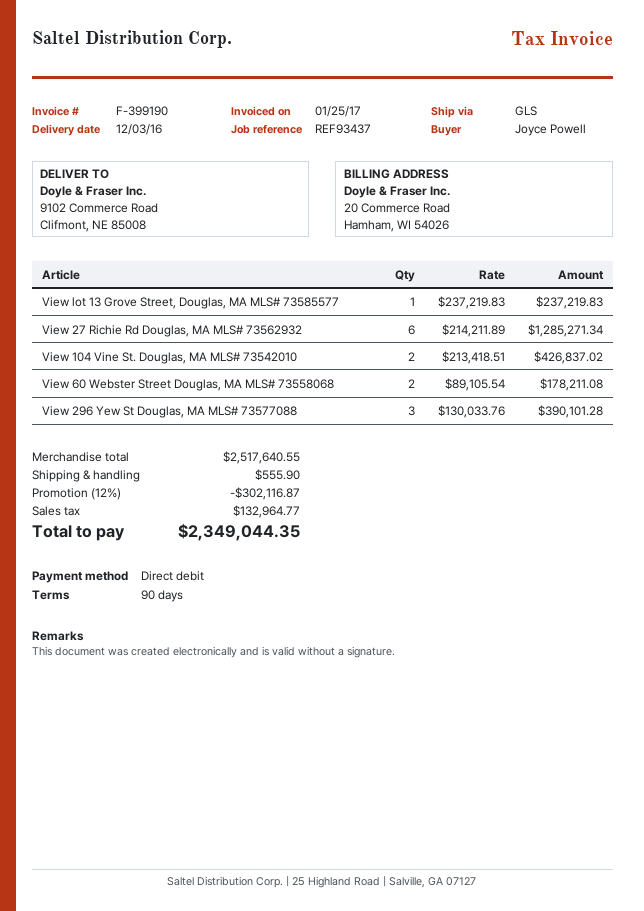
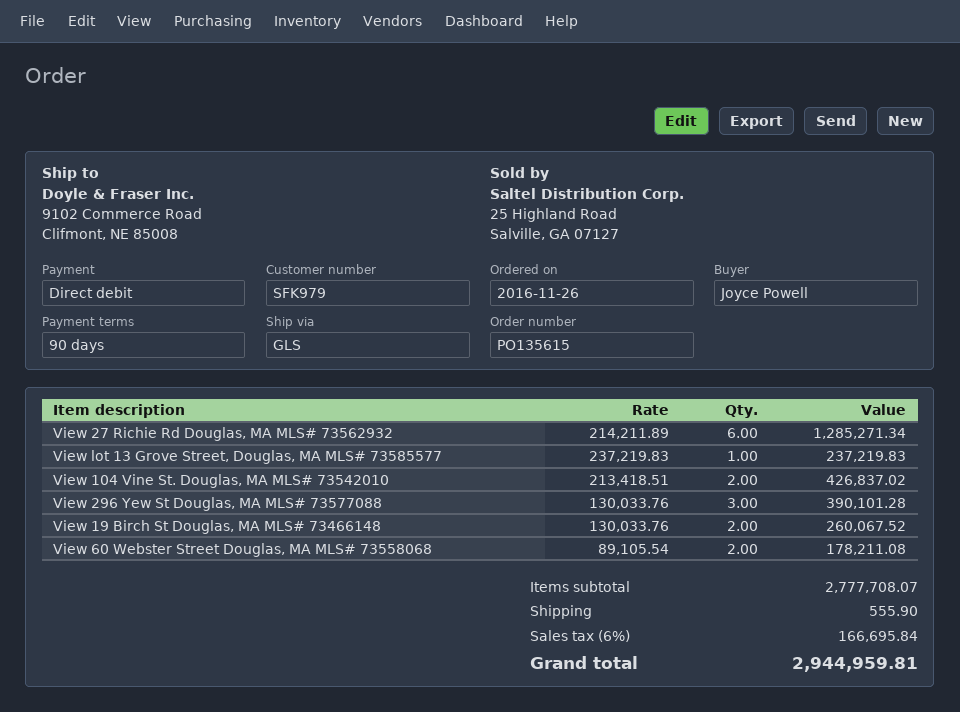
View 19 Birch St Douglas, MA MLS# 73466148: none -> 2 x 130033.76 = 260067.52
subtotal: 2517640.55 -> 2777708.07
discount: 12% = 302116.87 -> none
tax: 132964.77 -> 166695.84
total: 2349044.35 -> 2944959.81

